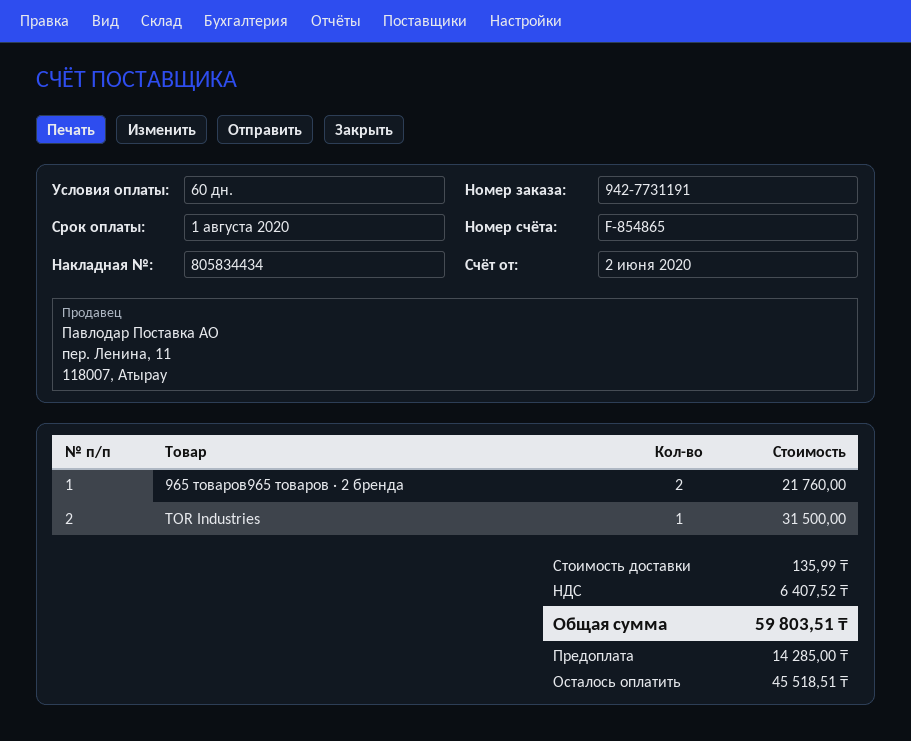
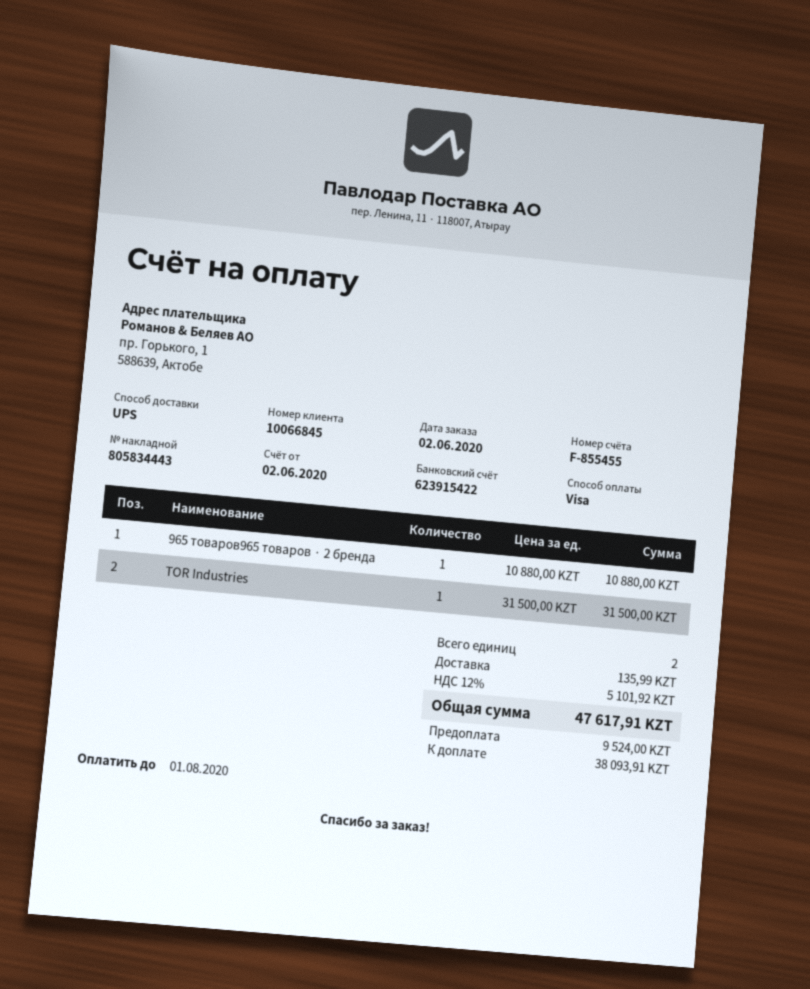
delivery note number: 805834434 -> 805834443
invoice number: F-854865 -> F-855455
965 товаров965 товаров · 2 бренда: 2 for 21760.00 -> 1 for 10880.00
tax: 6407.52 -> 5101.92
total: 59803.51 -> 47617.91
deposit: 14285.00 -> 9524.00
balance: 45518.51 -> 38093.91

